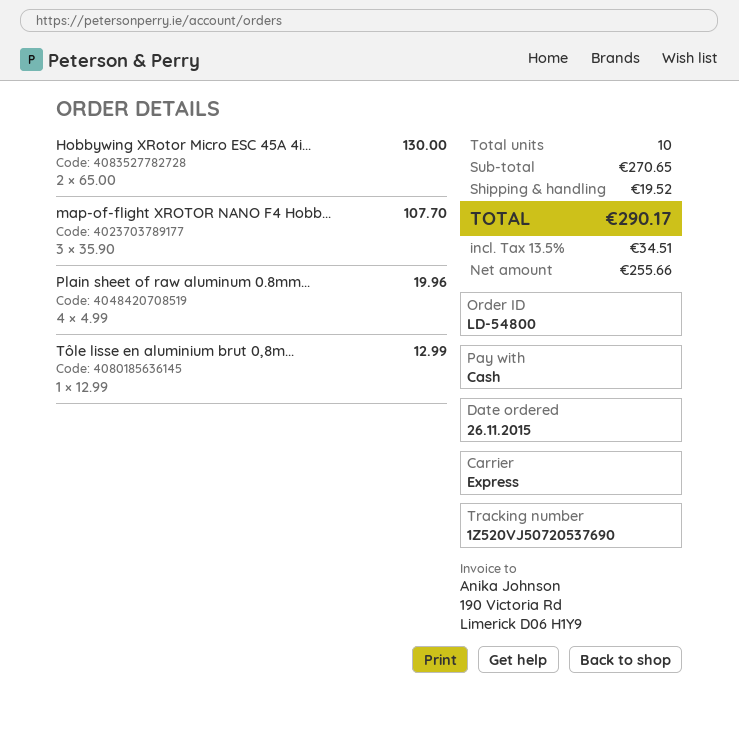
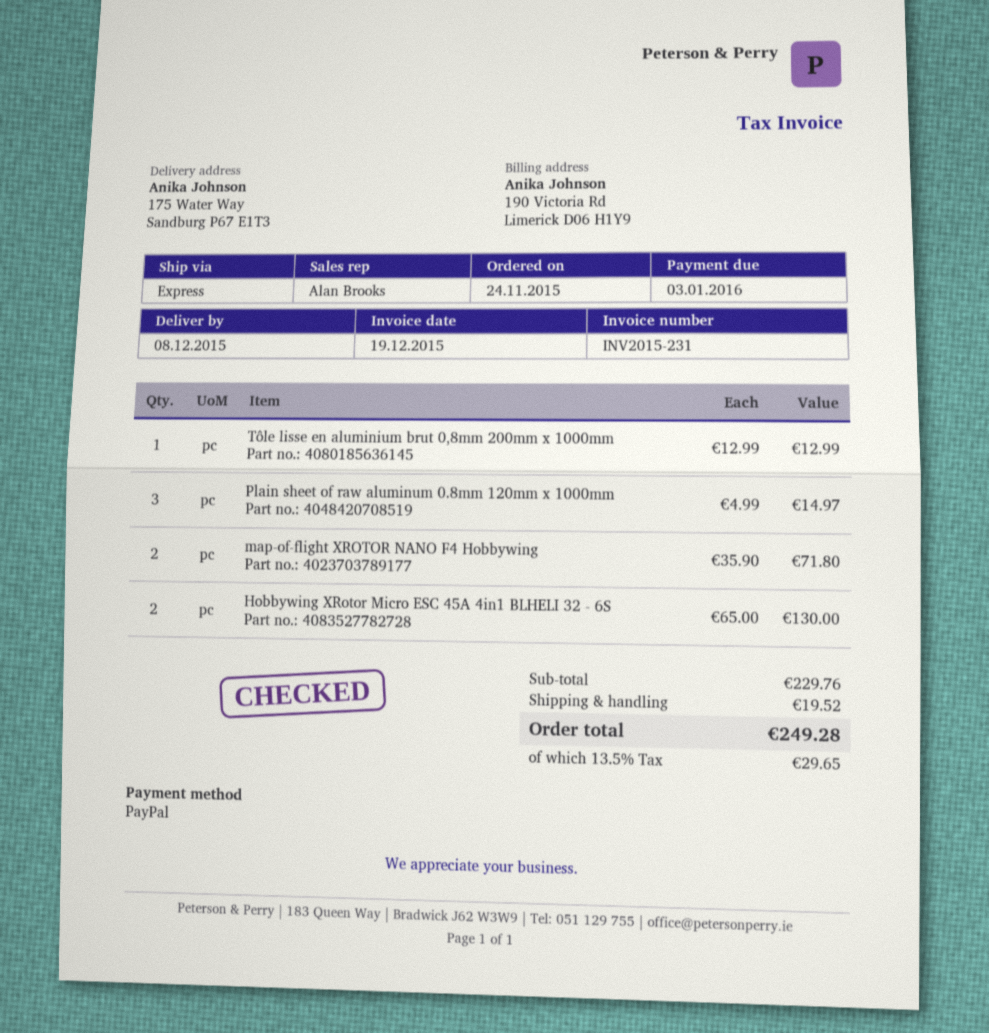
order date: 2015-11-26 -> 2015-11-24
payment method: cash -> PayPal
map-of-flight XROTOR NANO F4 Hobb...: 3 x 35.90 = 107.70 -> 2 x 35.90 = 71.80
Plain sheet of raw aluminum 0.8mm...: 4 x 4.99 = 19.96 -> 3 x 4.99 = 14.97
subtotal: 270.65 -> 229.76
tax: 13.5% = 34.51 -> 13.5% = 29.65
total: 290.17 -> 249.28

